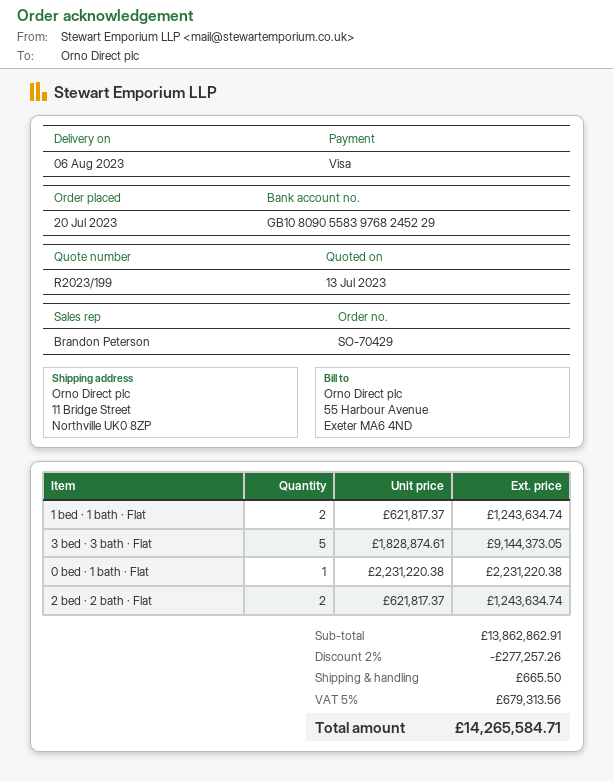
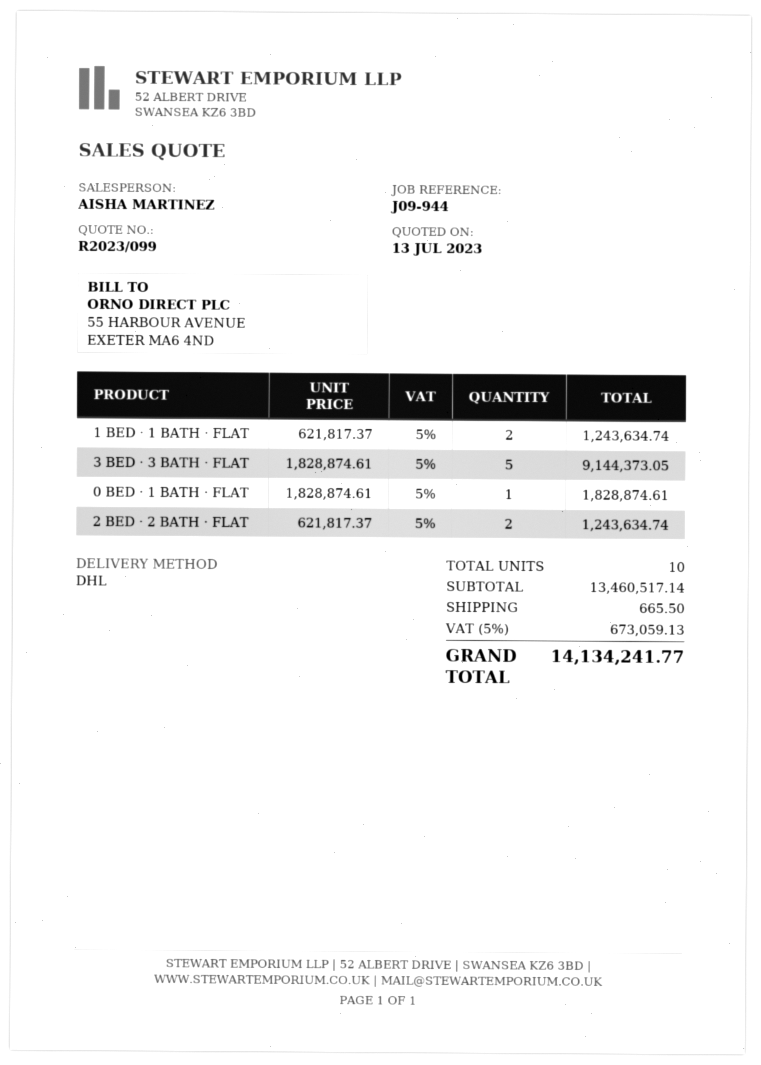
quote number: R2023/199 -> R2023/099
sales rep: Brandon Peterson -> AISHA MARTINEZ
0 bed · 1 bath · Flat: 1 x 2231220.38 = 2231220.38 -> 1 x 1828874.61 = 1828874.61
subtotal: 13862862.91 -> 13460517.14
discount: 2% = 277257.26 -> none
tax: 5% = 679313.56 -> 5% = 673059.13
total: 14265584.71 -> 14134241.77

